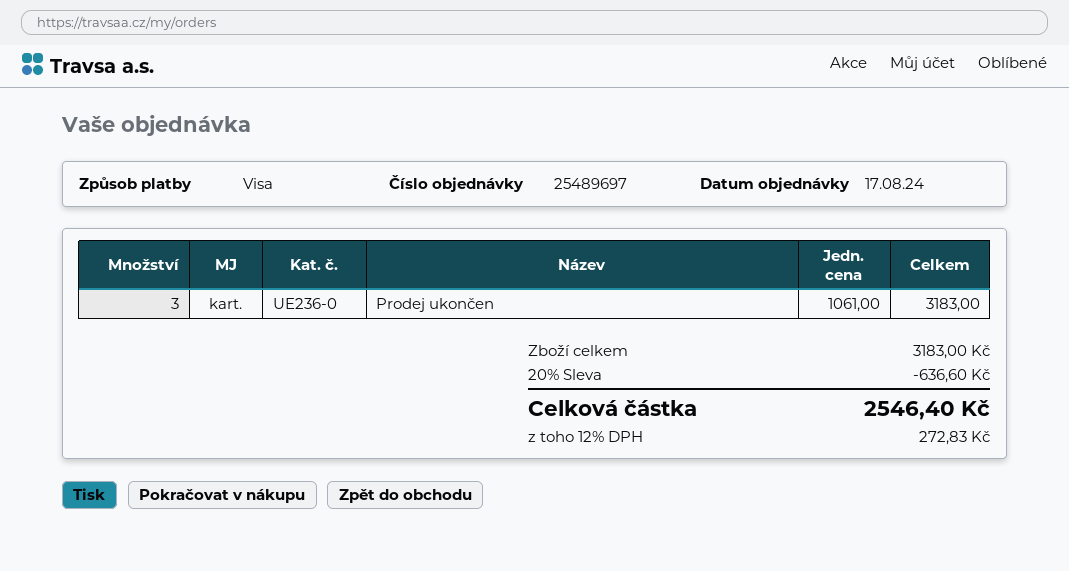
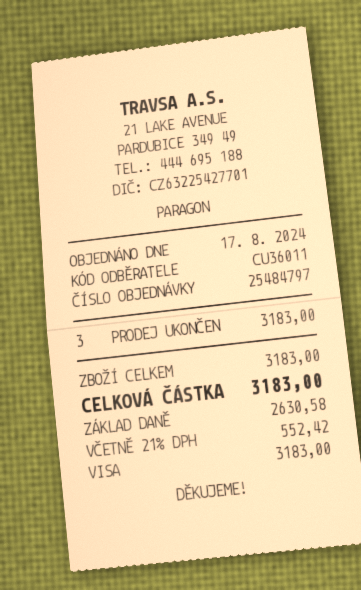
order number: 25489697 -> 25484797
discount: 20% = 636.60 -> none
tax: 12% = 272.83 -> 21% = 552.42
total: 2546.40 -> 3183.00

